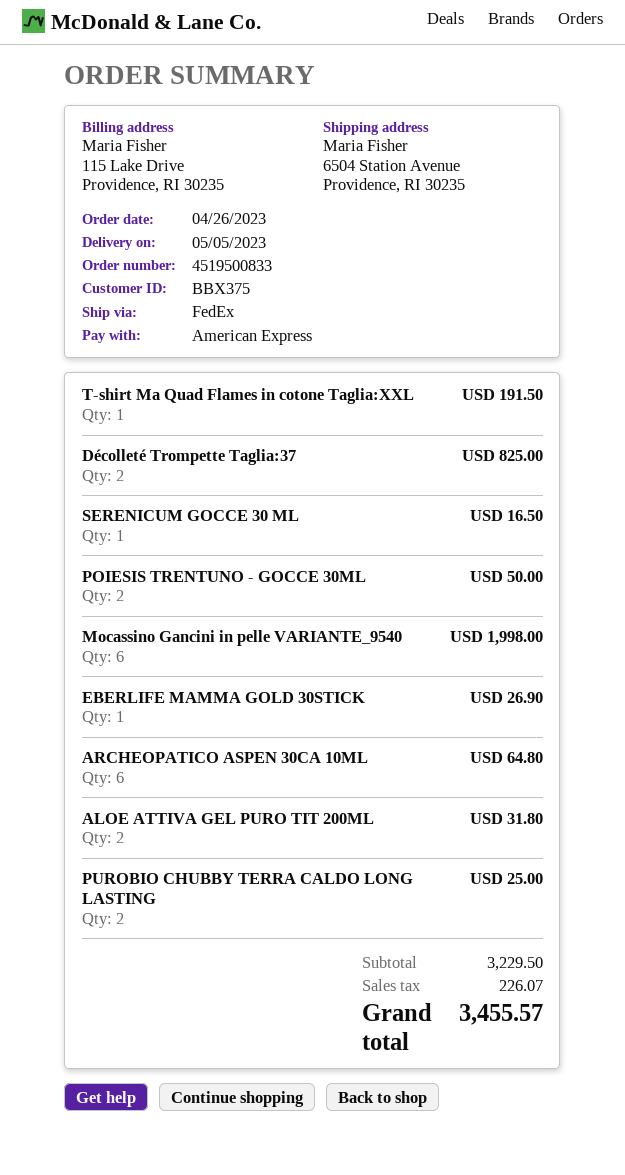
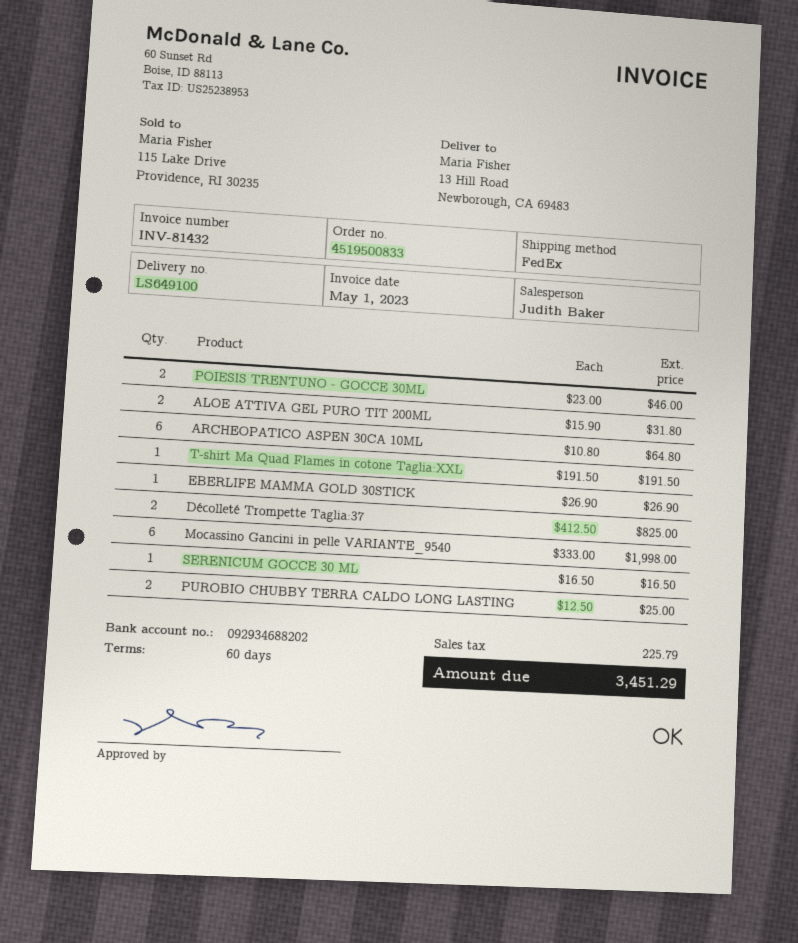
ship to: 6504 Station Avenue, Providence, RI 30235 -> 13 Hill Road, Newborough, CA 69483
POIESIS TRENTUNO - GOCCE 30ML: 2 for 50.00 -> 2 for 46.00
tax: 226.07 -> 225.79
total: 3455.57 -> 3451.29

